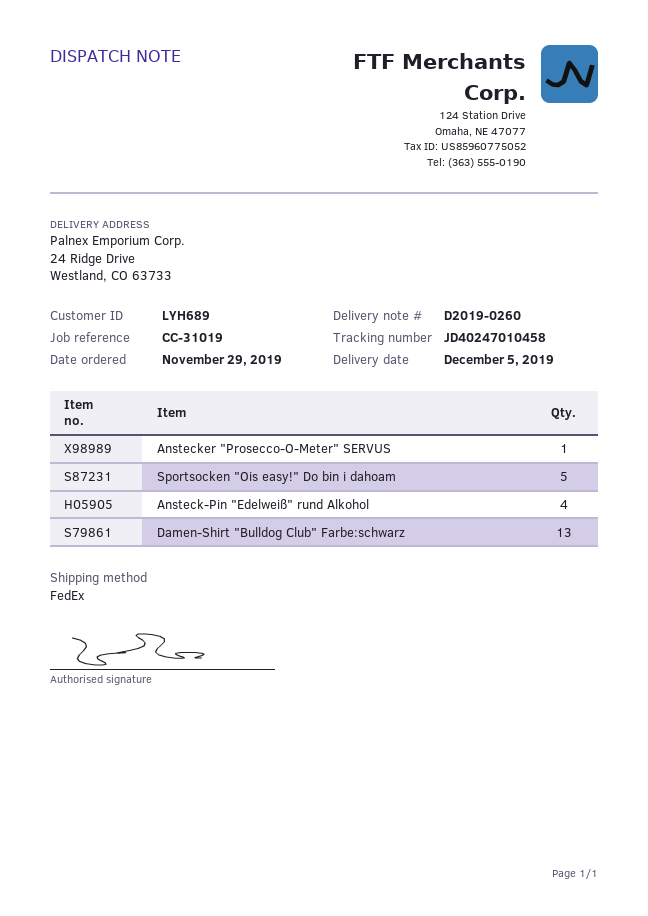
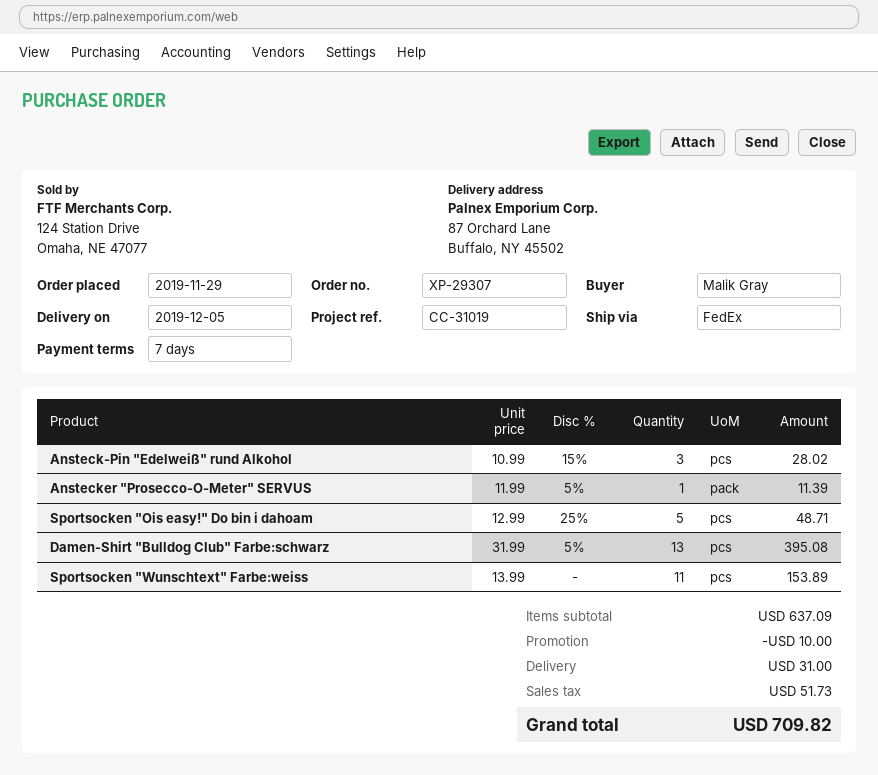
ship to: 24 Ridge Drive, Westland, CO 63733 -> 87 Orchard Lane, Buffalo, NY 45502
Ansteck-Pin "Edelweiß" rund Alkohol: 4 -> 3
Sportsocken "Wunschtext" Farbe:weiss: none -> 11

